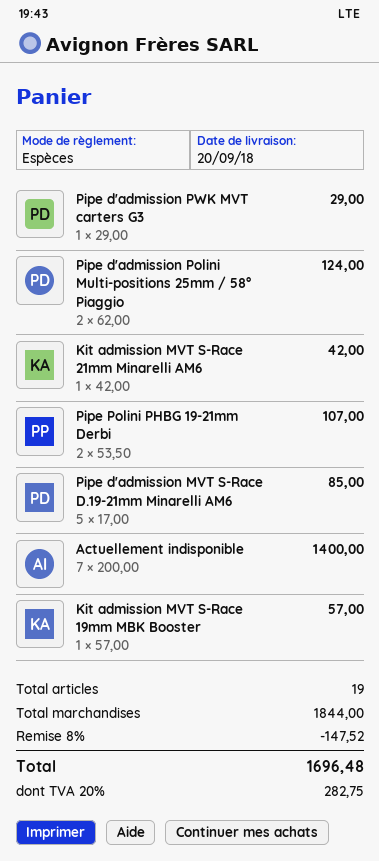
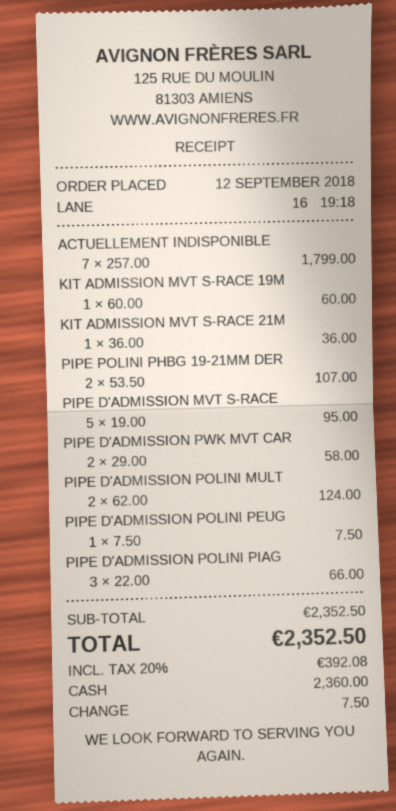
Pipe d'admission PWK MVT carters G3: 1 x 29.00 = 29.00 -> 2 x 29.00 = 58.00
Kit admission MVT S-Race 21mm Minarelli AM6: 1 x 42.00 = 42.00 -> 1 x 36.00 = 36.00
Pipe d'admission MVT S-Race D.19-21mm Minarelli AM6: 5 x 17.00 = 85.00 -> 5 x 19.00 = 95.00
Actuellement indisponible: 7 x 200.00 = 1400.00 -> 7 x 257.00 = 1799.00
Kit admission MVT S-Race 19mm MBK Booster: 1 x 57.00 = 57.00 -> 1 x 60.00 = 60.00
PIPE D'ADMISSION POLINI PEUG: none -> 1 x 7.50 = 7.50
PIPE D'ADMISSION POLINI PIAG: none -> 3 x 22.00 = 66.00
subtotal: 1844.00 -> 2352.50
discount: 8% = 147.52 -> none
tax: 20% = 282.75 -> 20% = 392.08
total: 1696.48 -> 2352.50

